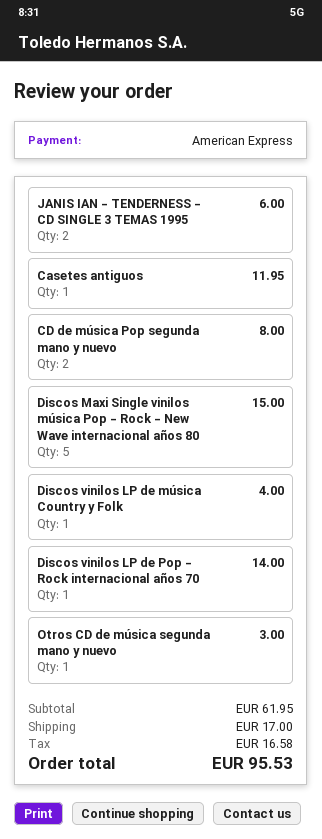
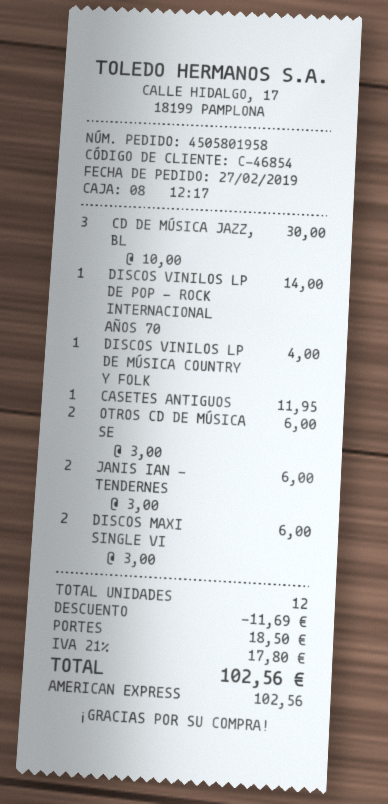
CD de música Pop segunda mano y nuevo: 2 for 8.00 -> none
Discos Maxi Single vinilos música Pop - Rock - New Wave internacional años 80: 5 for 15.00 -> 2 for 6.00
Otros CD de música segunda mano y nuevo: 1 for 3.00 -> 2 for 6.00
CD DE MÚSICA JAZZ, BL: none -> 3 for 30.00
discount: none -> 11.69
shipping: 17.00 -> 18.50
tax: 16.58 -> 17.80
total: 95.53 -> 102.56

